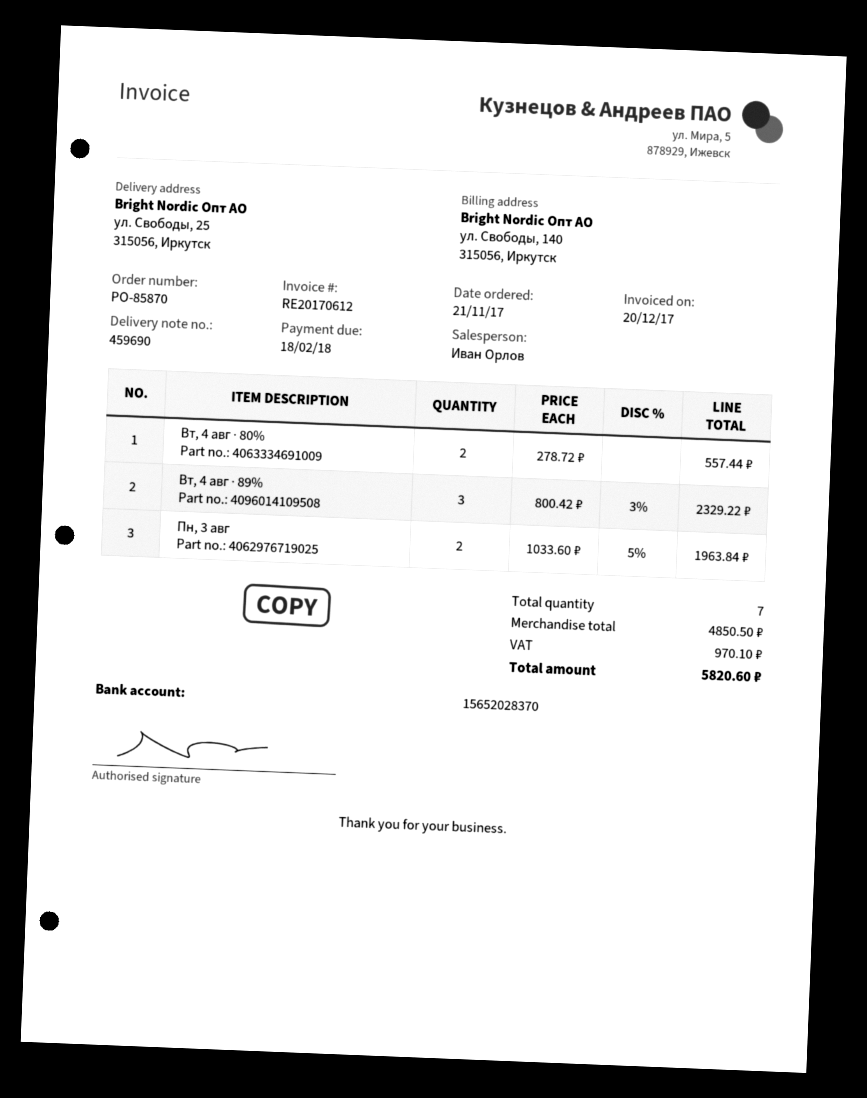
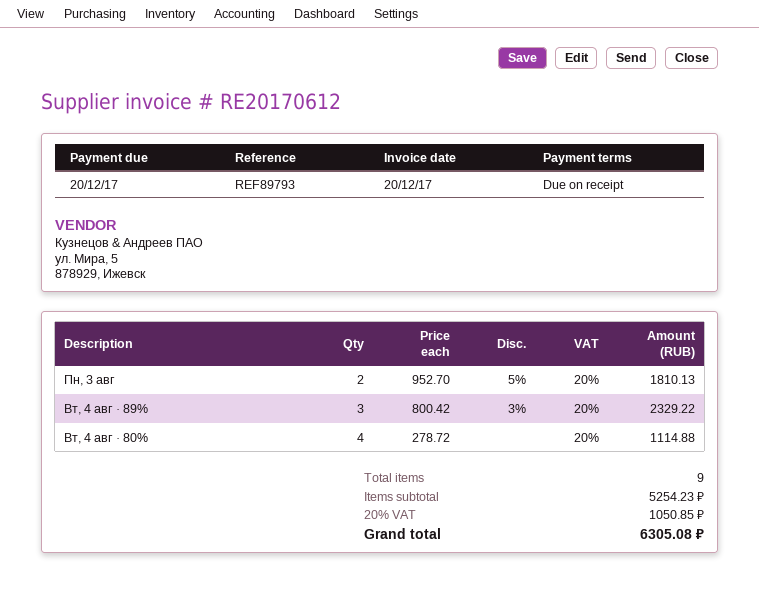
due date: 2018-02-18 -> 2017-12-20
Вт, 4 авг · 80%: 2 x 278.72 = 557.44 -> 4 x 278.72 = 1114.88
Пн, 3 авг: 2 x 1033.60 - 5% = 1963.84 -> 2 x 952.70 - 5% = 1810.13
total quantity: 7 -> 9
subtotal: 4850.50 -> 5254.23
tax: 970.10 -> 1050.85
total: 5820.60 -> 6305.08

